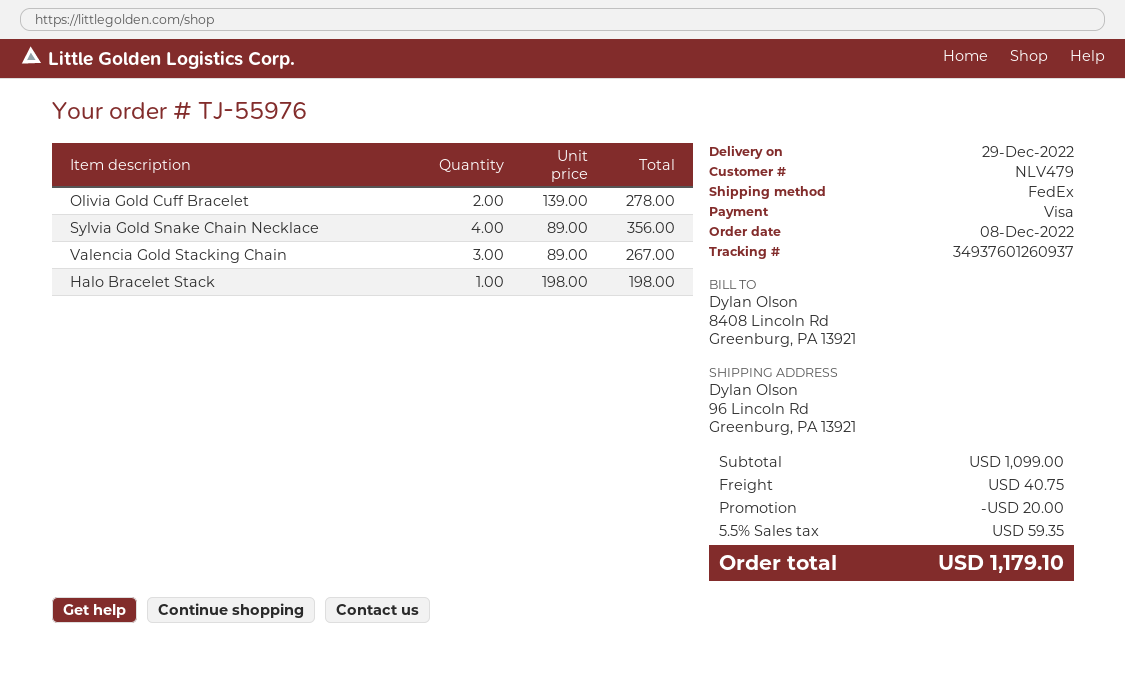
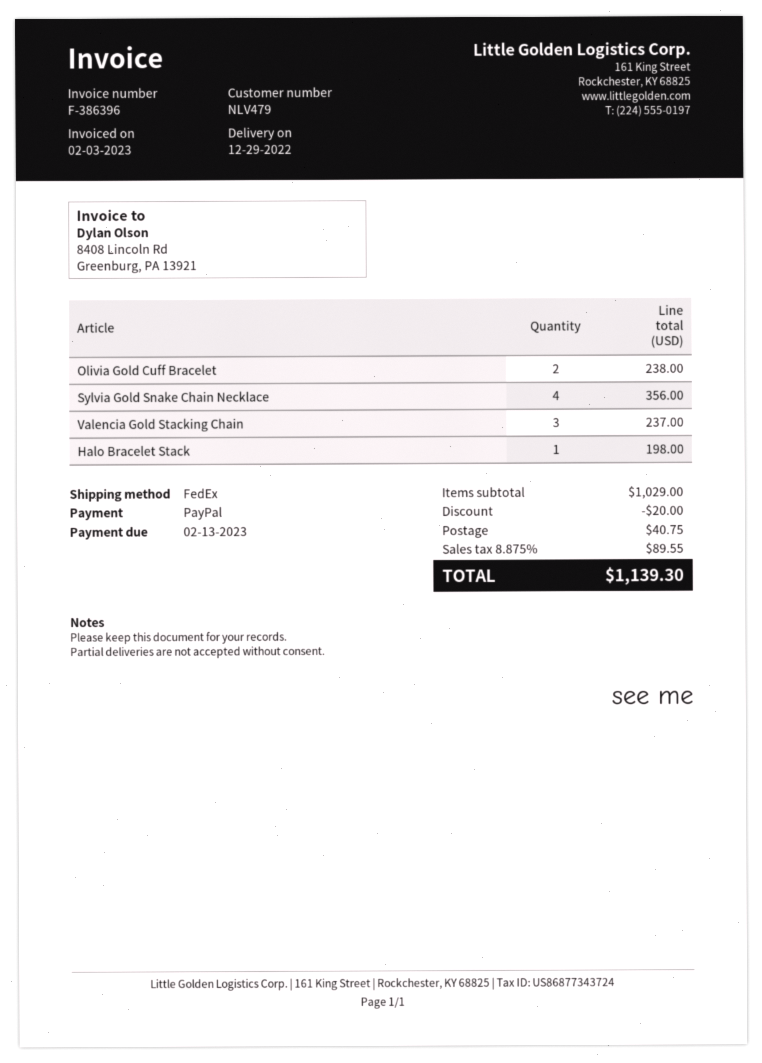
payment method: Visa -> PayPal
Olivia Gold Cuff Bracelet: 2 for 278.00 -> 2 for 238.00
Valencia Gold Stacking Chain: 3 for 267.00 -> 3 for 237.00
subtotal: 1099.00 -> 1029.00
tax: 5.5% = 59.35 -> 8.875% = 89.55
total: 1179.10 -> 1139.30

